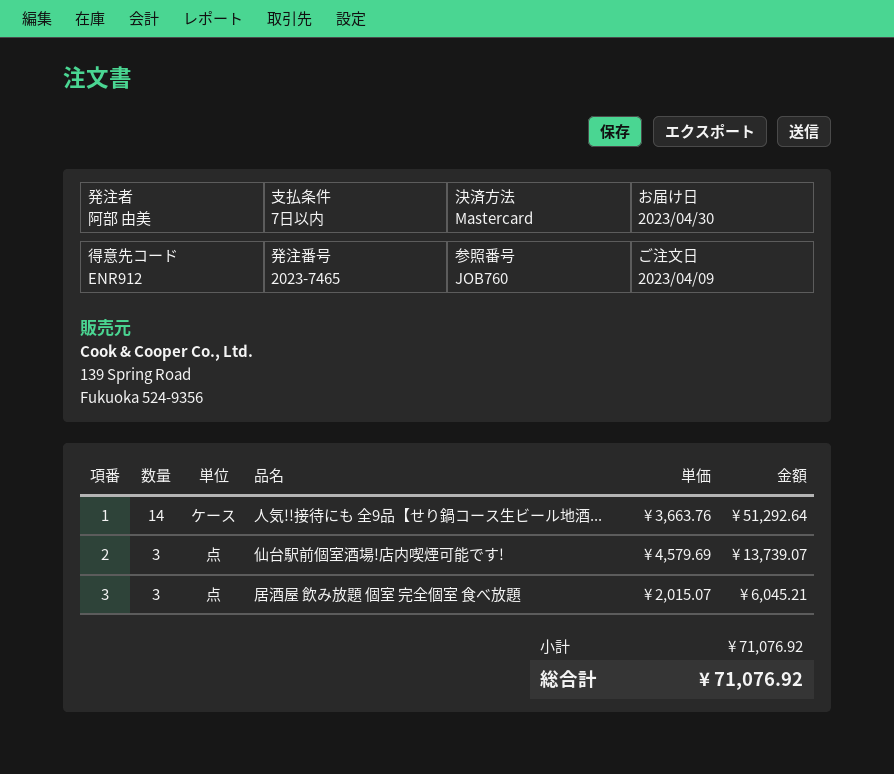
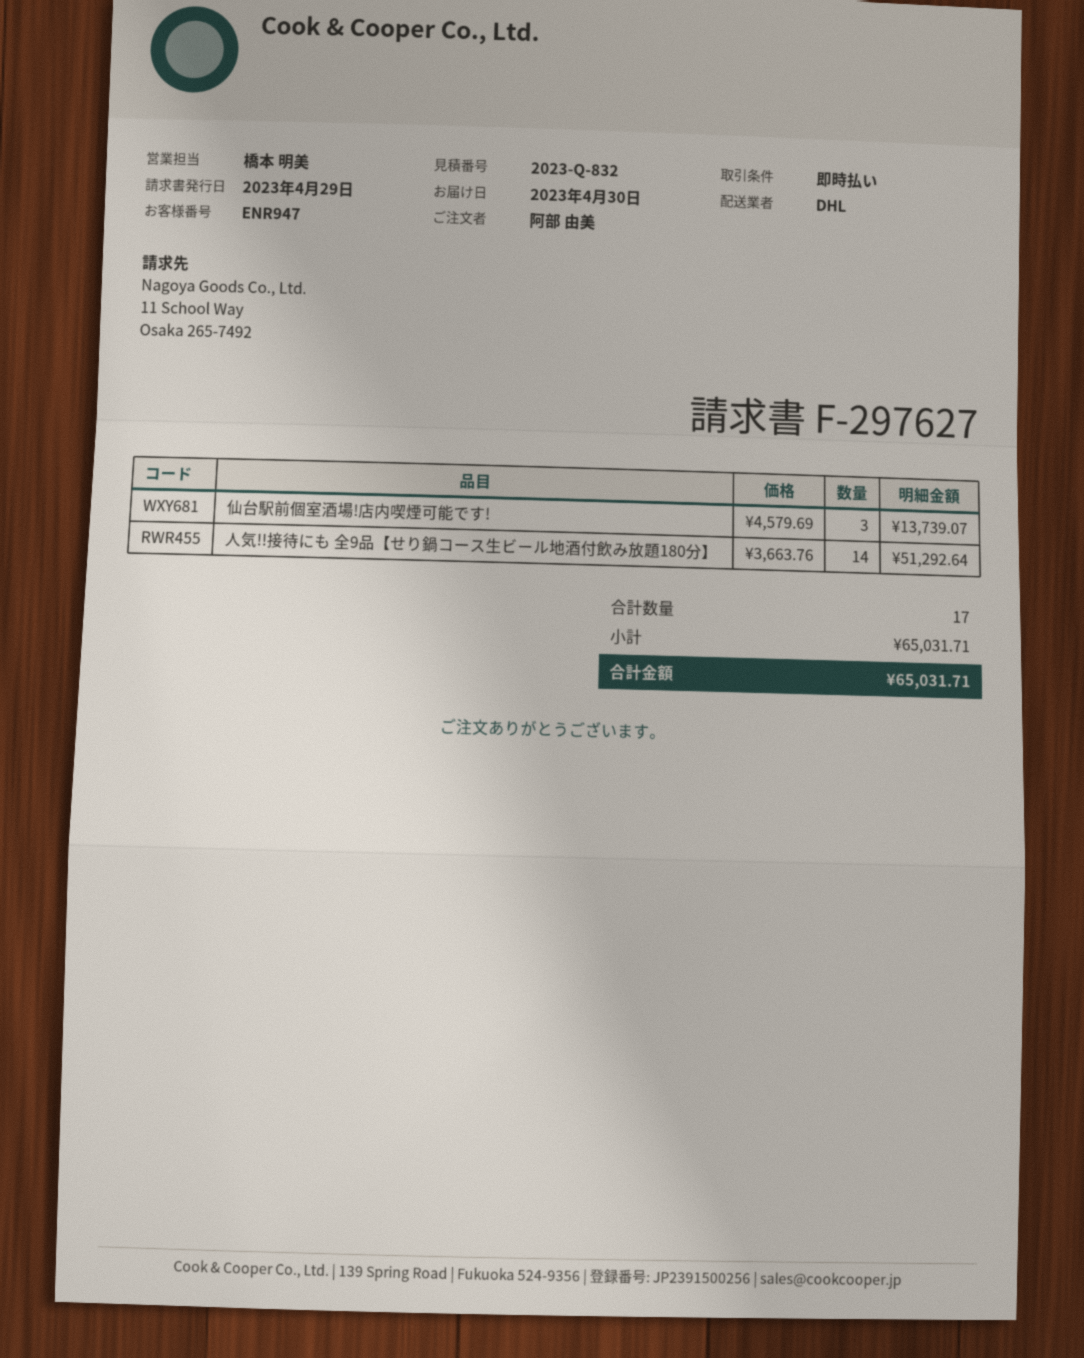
payment terms: 7 days -> on receipt
customer number: ENR912 -> ENR947
居酒屋 飲み放題 個室 完全個室 食べ放題: 3 x 2015.07 = 6045.21 -> none
subtotal: 71076.92 -> 65031.71
total: 71076.92 -> 65031.71

